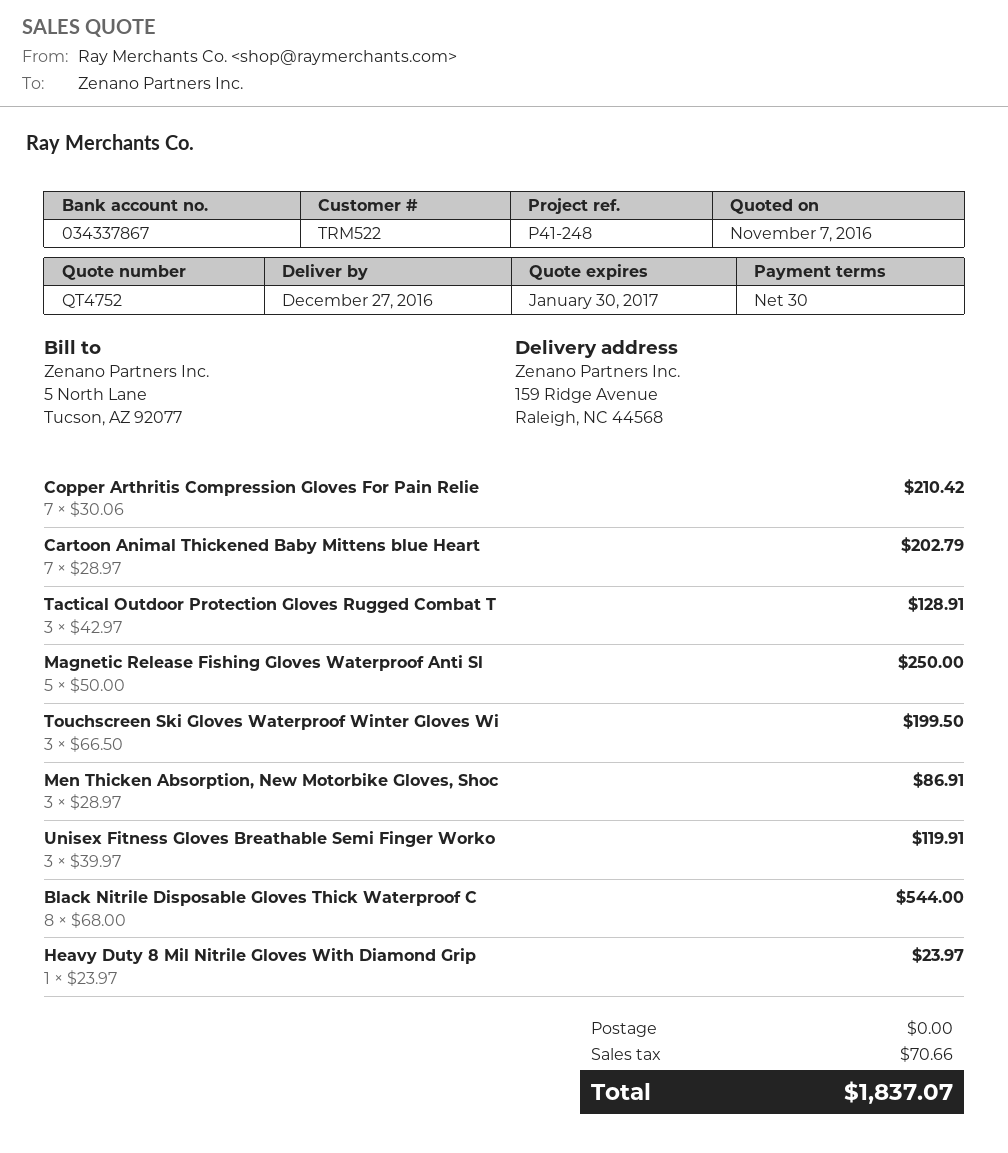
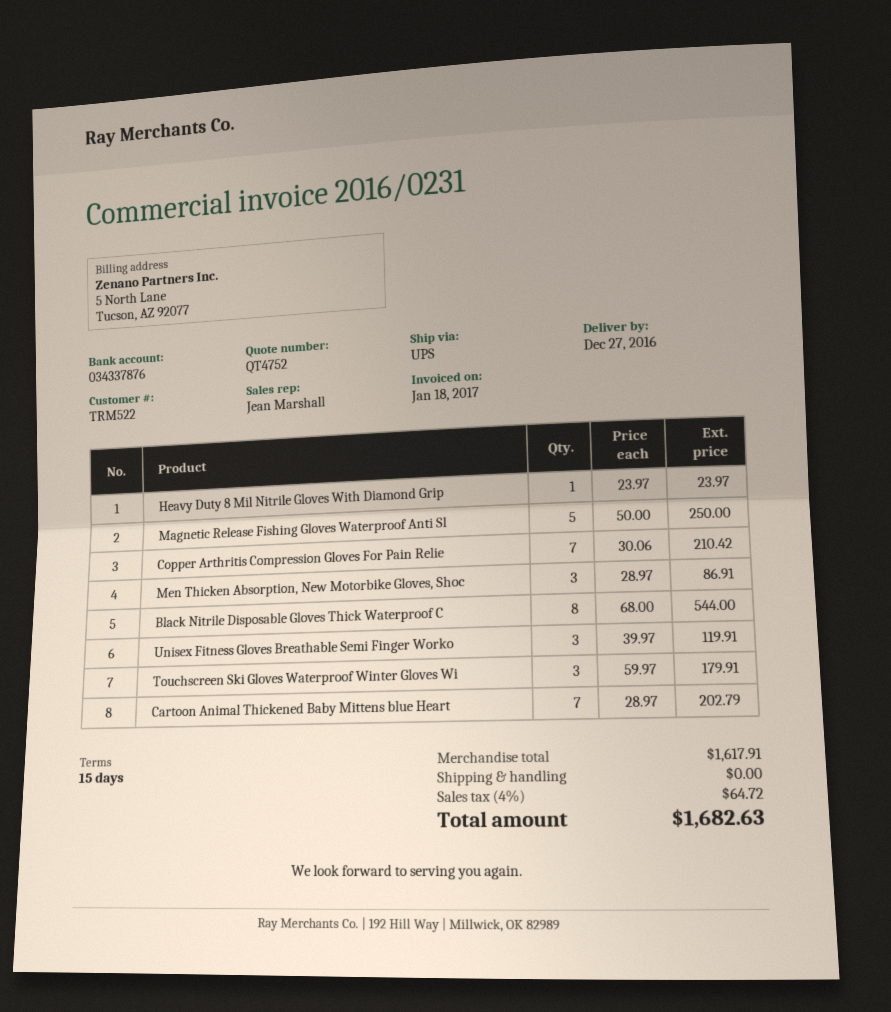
payment terms: 30 days -> 15 days
bank account: 034337867 -> 034337876
Tactical Outdoor Protection Gloves Rugged Combat T: 3 x 42.97 = 128.91 -> none
Touchscreen Ski Gloves Waterproof Winter Gloves Wi: 3 x 66.50 = 199.50 -> 3 x 59.97 = 179.91
tax: 70.66 -> 64.72
total: 1837.07 -> 1682.63

